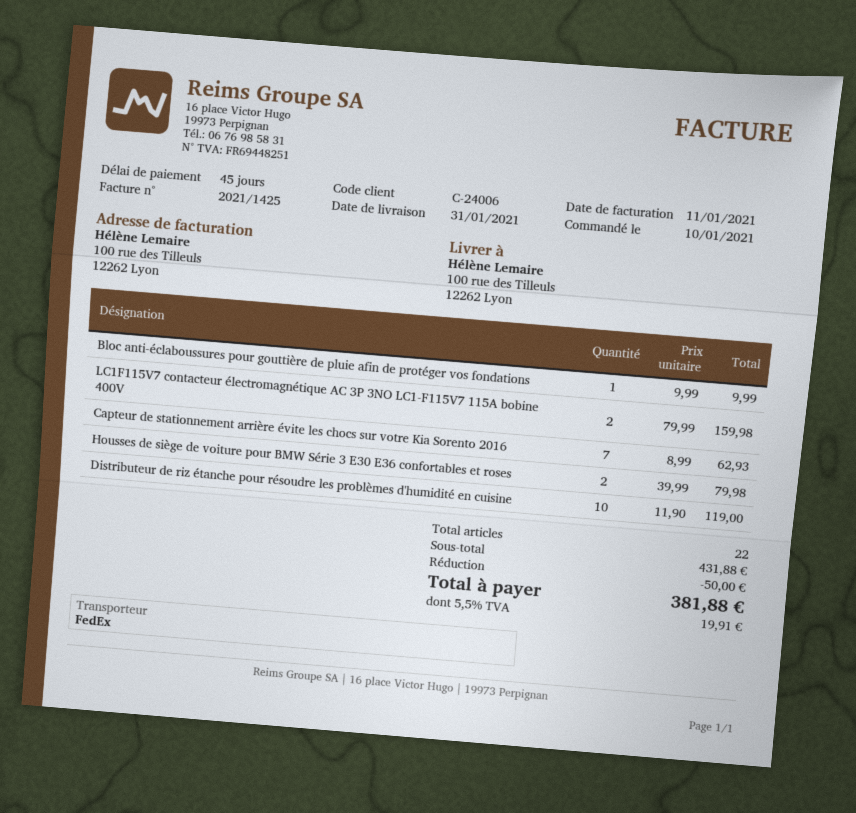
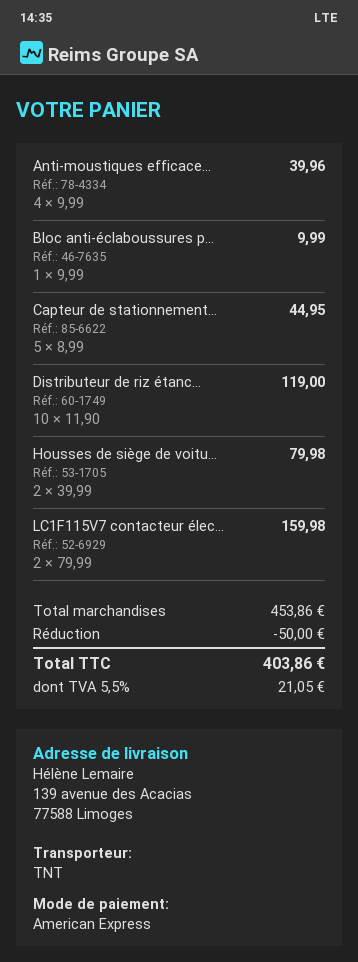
shipping method: FedEx -> TNT
ship to: 100 rue des Tilleuls, 12262 Lyon -> 139 avenue des Acacias, 77588 Limoges
Capteur de stationnement arrière évite les chocs sur votre Kia Sorento 2016: 7 x 8.99 = 62.93 -> 5 x 8.99 = 44.95
Anti-moustiques efficace...: none -> 4 x 9.99 = 39.96
subtotal: 431.88 -> 453.86
tax: 5.5% = 19.91 -> 5.5% = 21.05
total: 381.88 -> 403.86

